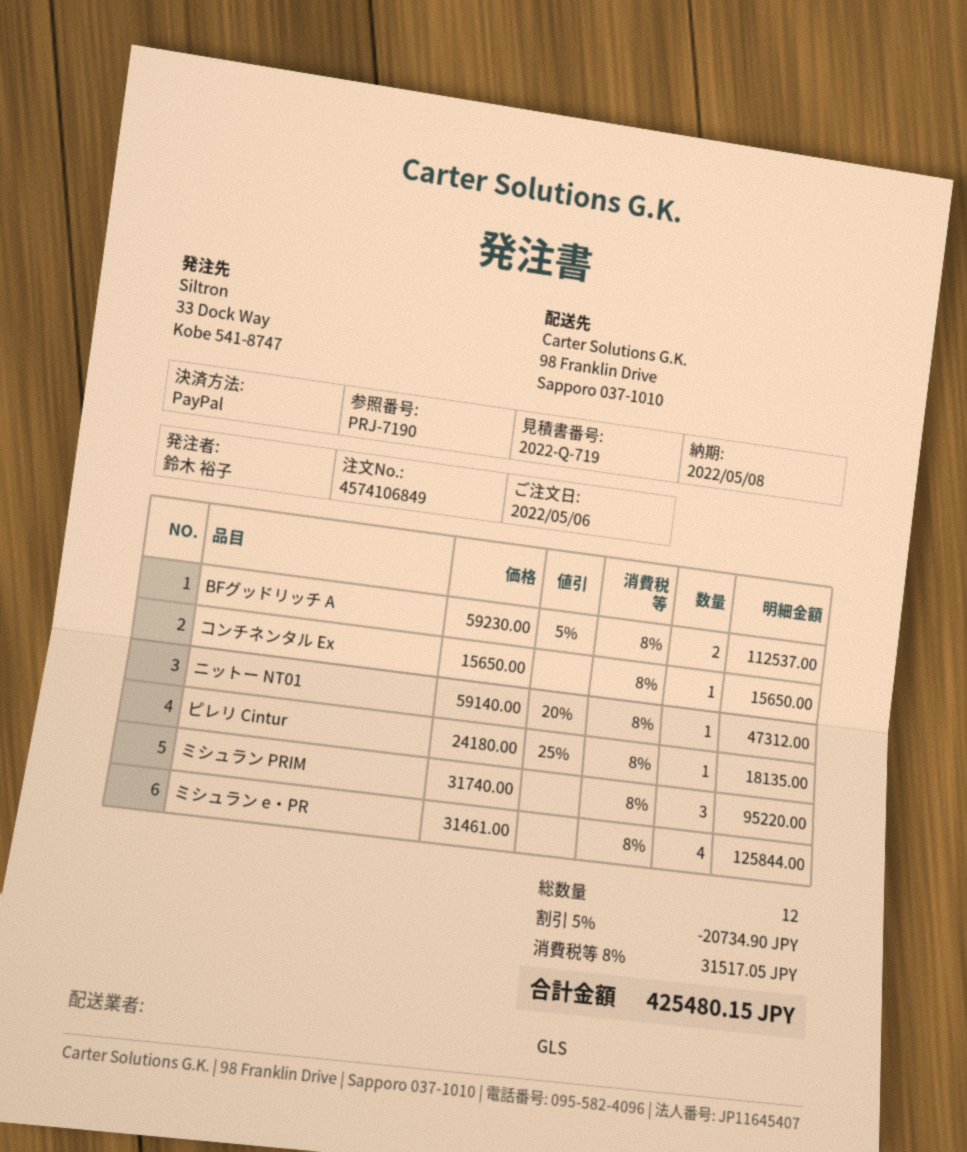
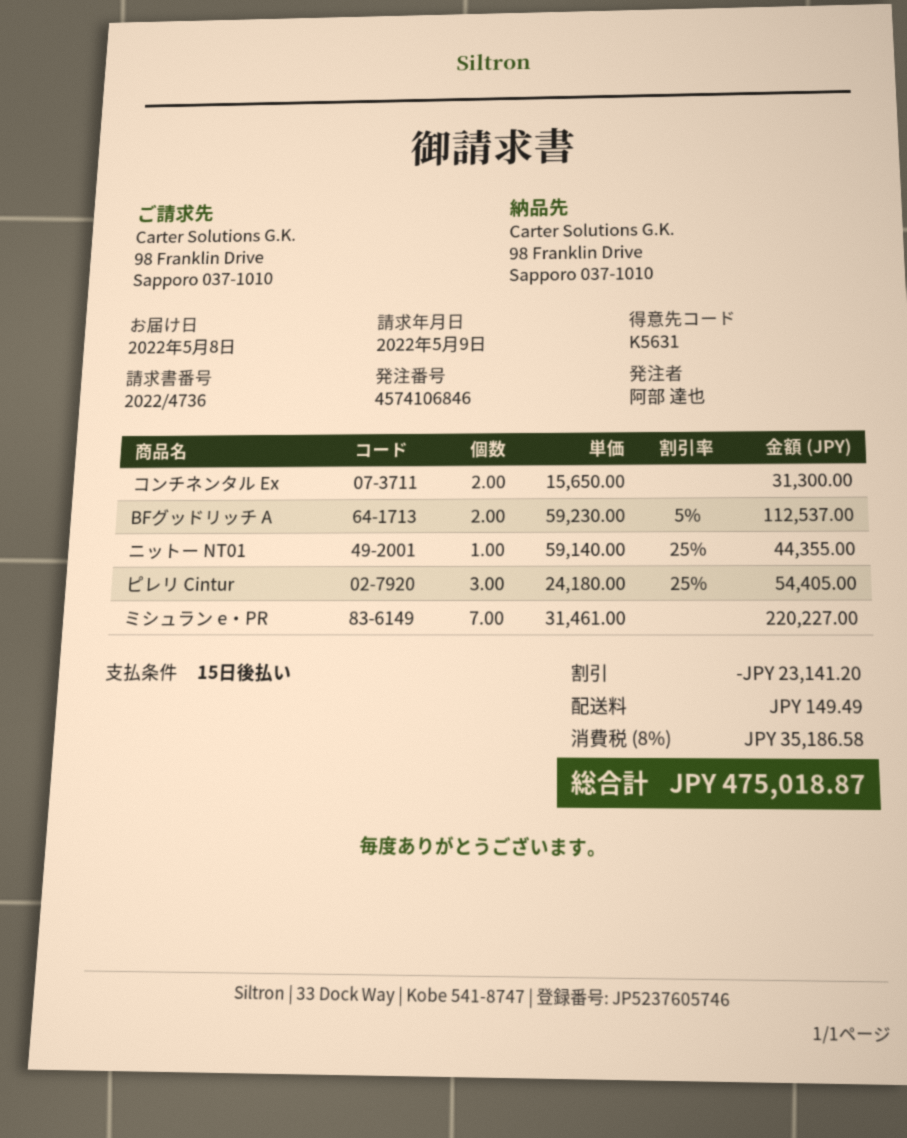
order number: 4574106849 -> 4574106846
ordered by: 鈴木 裕子 -> 阿部 達也
コンチネンタル Ex: 1 x 15650.00 = 15650.00 -> 2 x 15650.00 = 31300.00
ニットー NT01: 1 x 59140.00 - 20% = 47312.00 -> 1 x 59140.00 - 25% = 44355.00
ピレリ Cintur: 1 x 24180.00 - 25% = 18135.00 -> 3 x 24180.00 - 25% = 54405.00
ミシュラン PRIM: 3 x 31740.00 = 95220.00 -> none
ミシュラン e・PR: 4 x 31461.00 = 125844.00 -> 7 x 31461.00 = 220227.00
discount: 20734.90 -> 23141.20
shipping: none -> 149.49
tax: 8% = 31517.05 -> 8% = 35186.58
total: 425480.15 -> 475018.87

